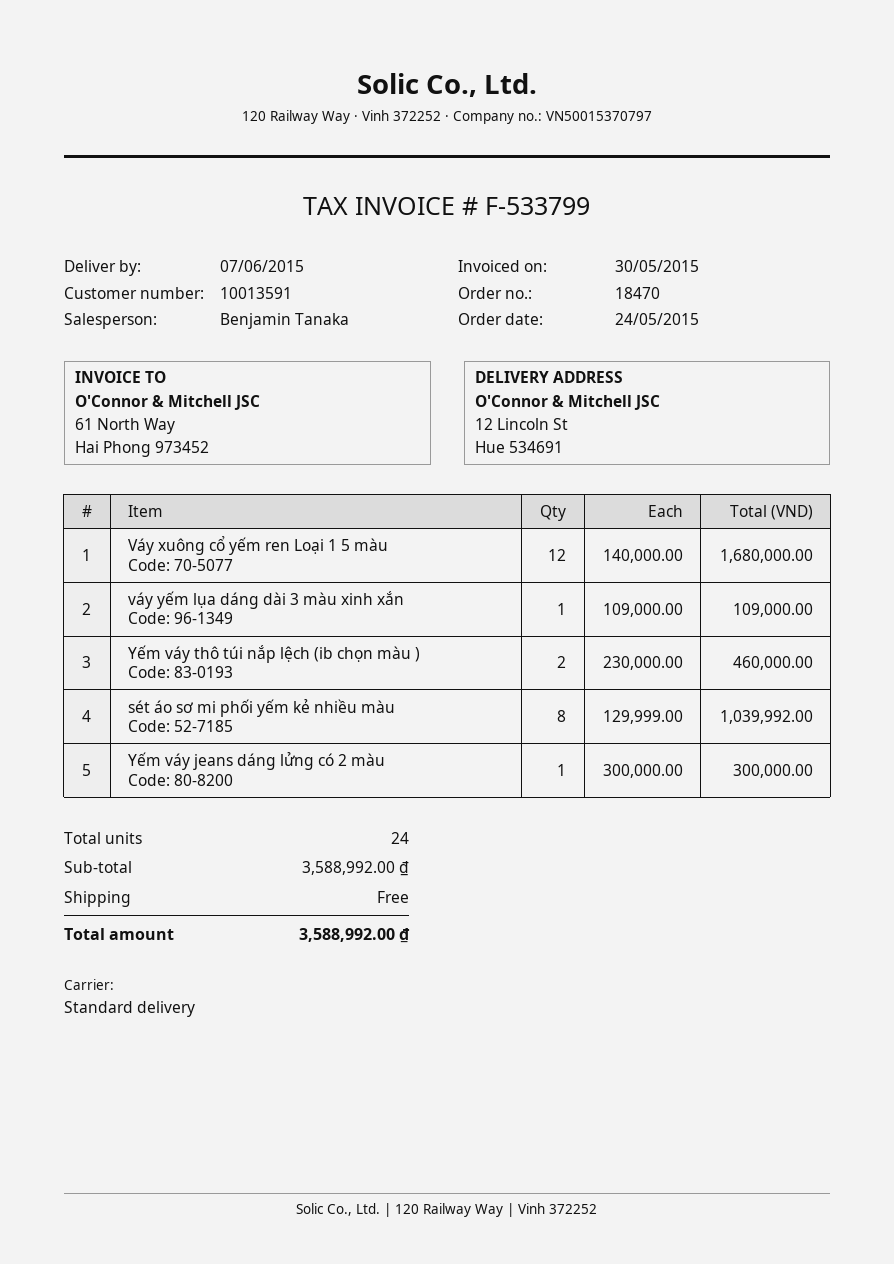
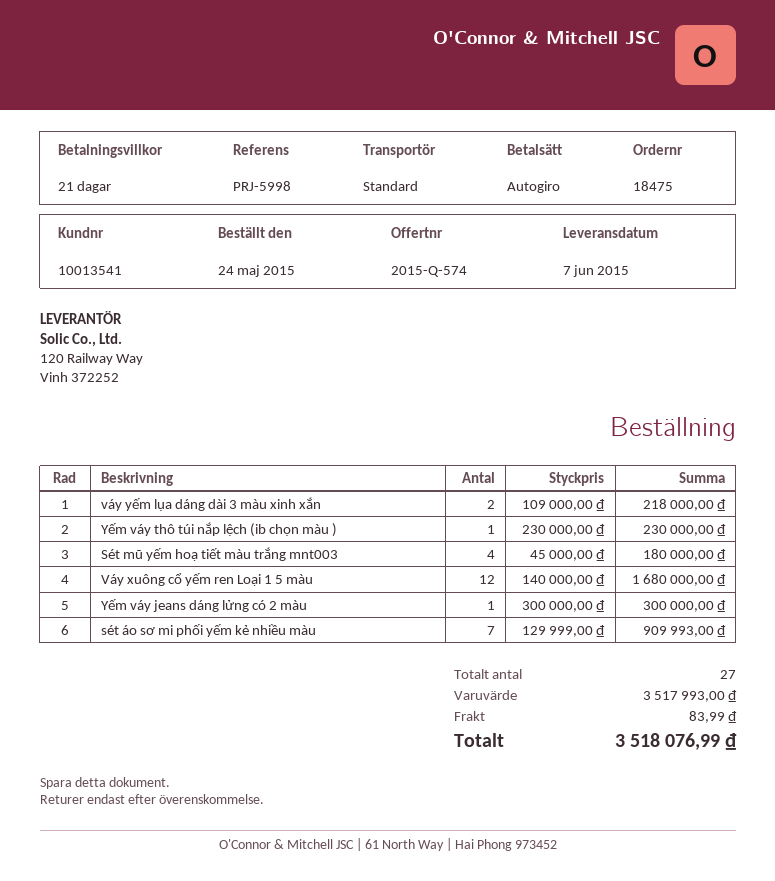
order number: 18470 -> 18475
customer number: 10013591 -> 10013541
váy yếm lụa dáng dài 3 màu xinh xắn: 1 x 109000.00 = 109000.00 -> 2 x 109000.00 = 218000.00
Yếm váy thô túi nắp lệch (ib chọn màu ): 2 x 230000.00 = 460000.00 -> 1 x 230000.00 = 230000.00
sét áo sơ mi phối yếm kẻ nhiều màu: 8 x 129999.00 = 1039992.00 -> 7 x 129999.00 = 909993.00
Sét mũ yếm hoạ tiết màu trắng mnt003: none -> 4 x 45000.00 = 180000.00
total quantity: 24 -> 27
subtotal: 3588992.00 -> 3517993.00
shipping: 0.00 -> 83.99
total: 3588992.00 -> 3518076.99

